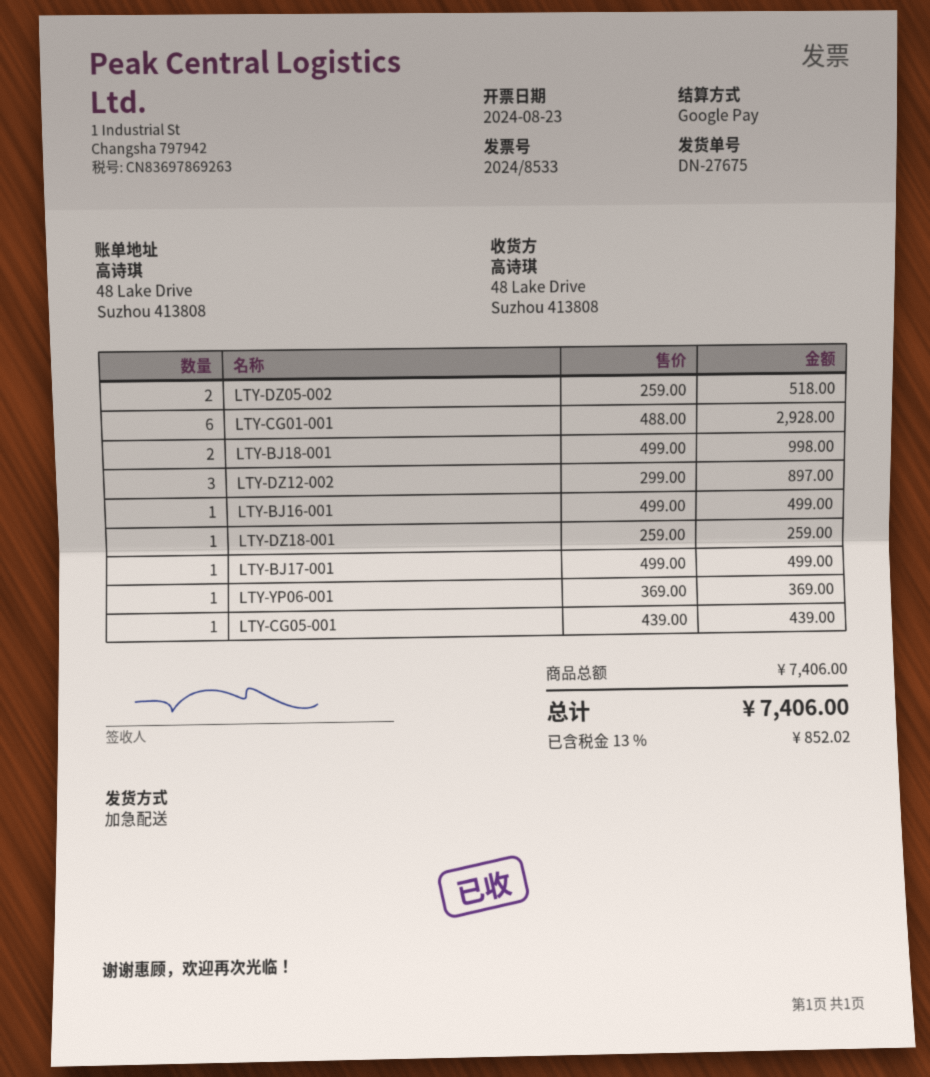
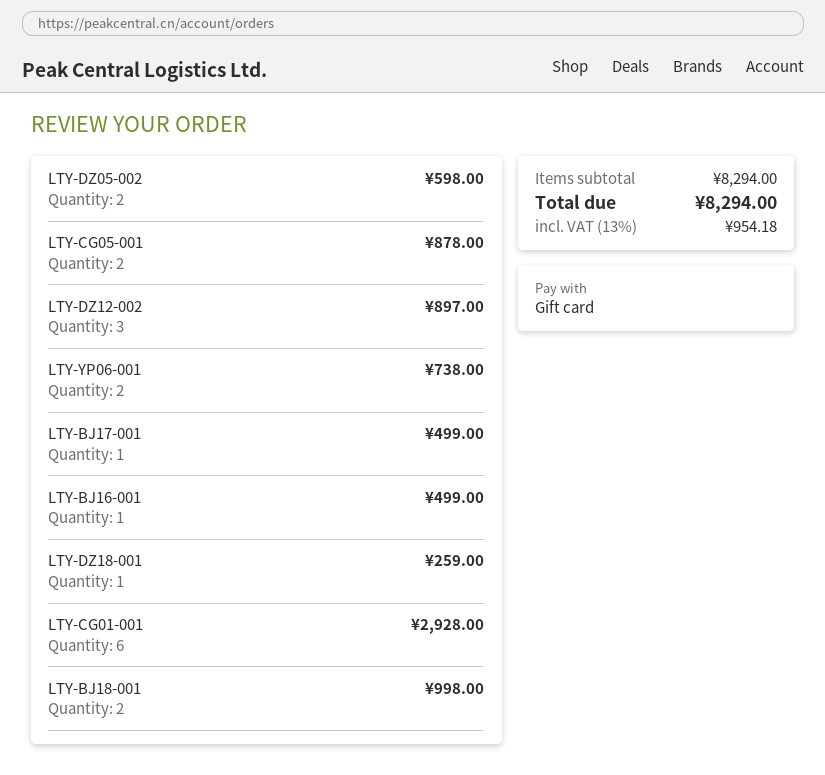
payment method: Google Pay -> gift card
LTY-DZ05-002: 2 for 518.00 -> 2 for 598.00
LTY-YP06-001: 1 for 369.00 -> 2 for 738.00
LTY-CG05-001: 1 for 439.00 -> 2 for 878.00
subtotal: 7406.00 -> 8294.00
tax: 13% = 852.02 -> 13% = 954.18
total: 7406.00 -> 8294.00

